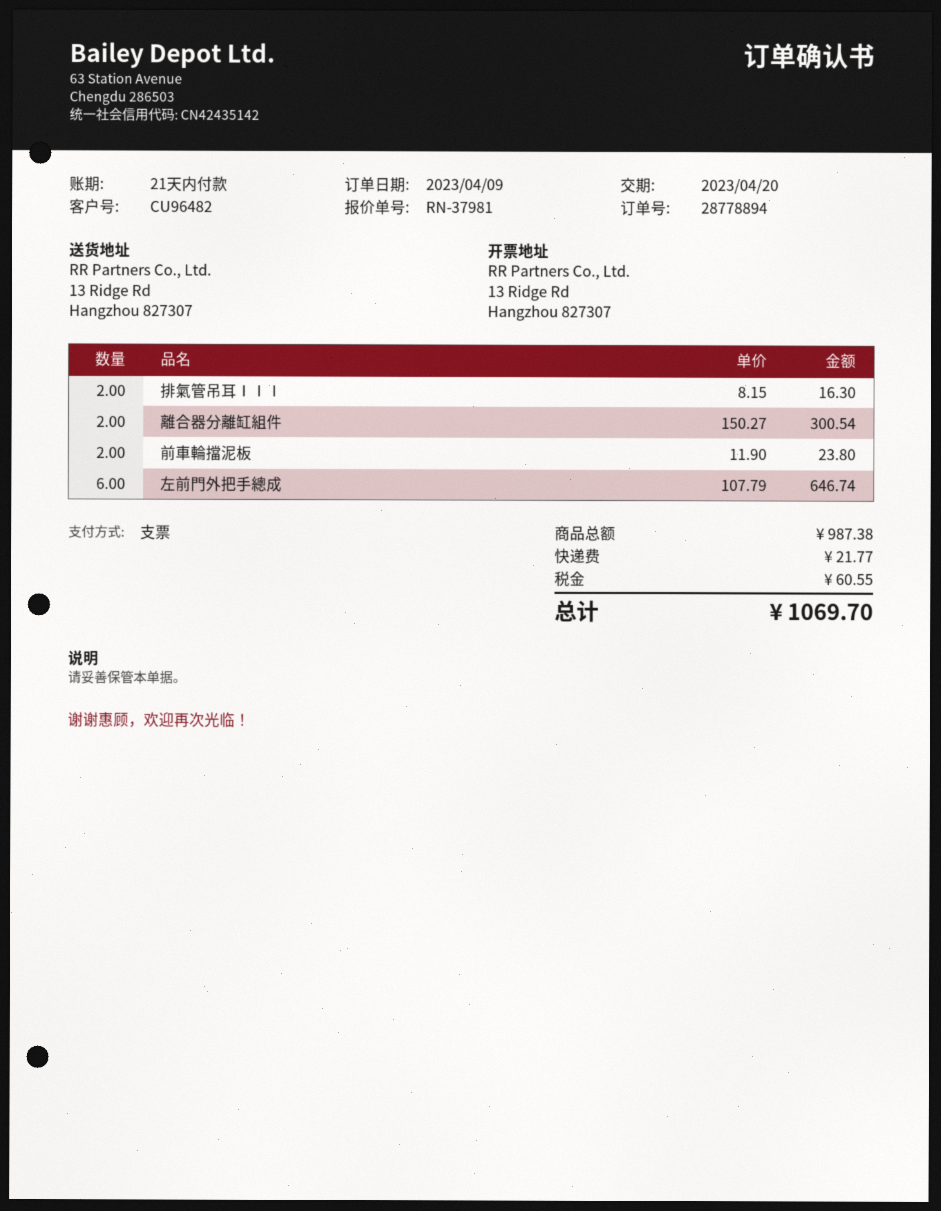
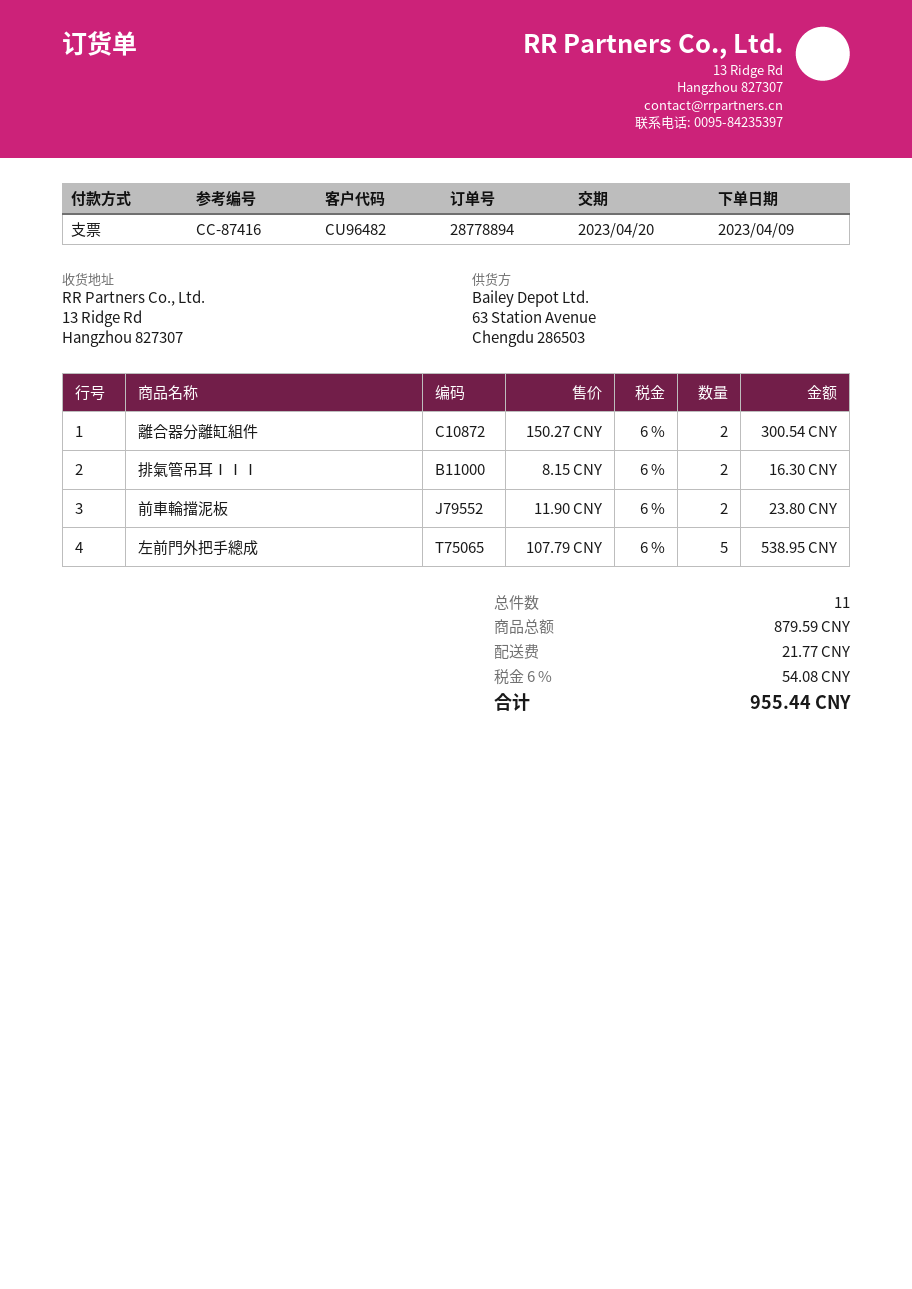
左前門外把手總成: 6 x 107.79 = 646.74 -> 5 x 107.79 = 538.95
subtotal: 987.38 -> 879.59
tax: 60.55 -> 54.08
total: 1069.70 -> 955.44

